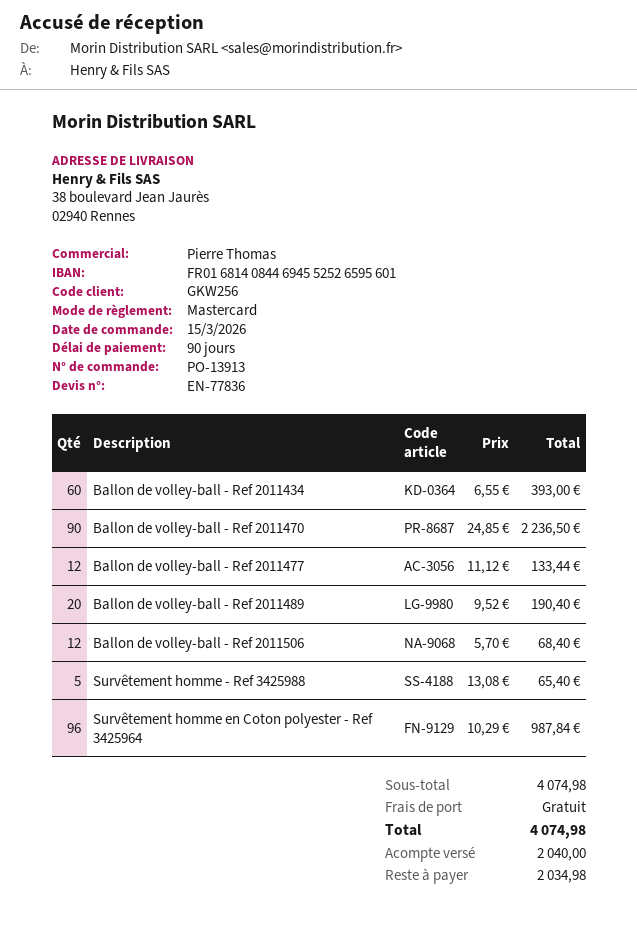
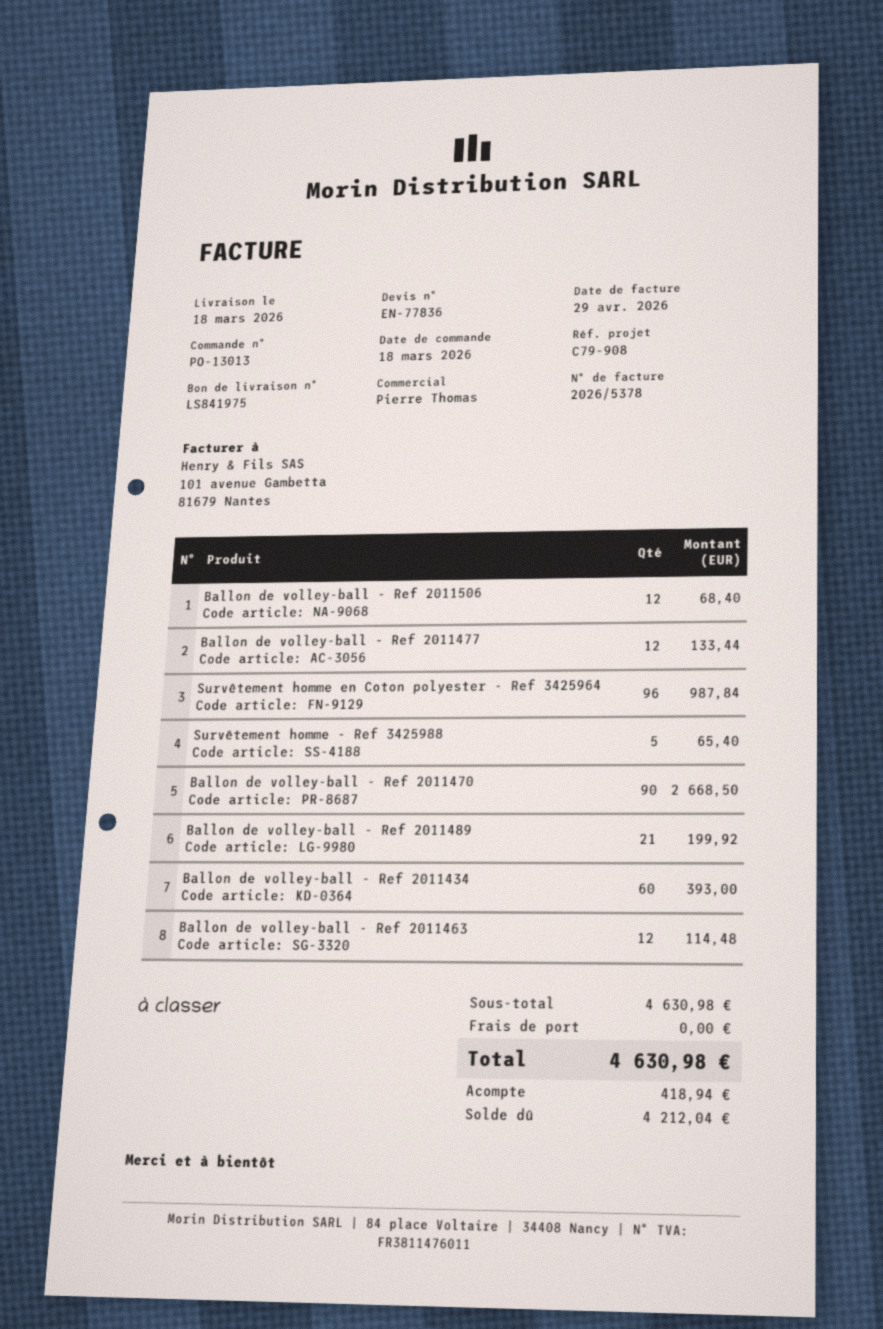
order number: PO-13913 -> PO-13013
order date: 2026-03-15 -> 2026-03-18
Ballon de volley-ball - Ref 2011470: 90 for 2236.50 -> 90 for 2668.50
Ballon de volley-ball - Ref 2011489: 20 for 190.40 -> 21 for 199.92
Ballon de volley-ball - Ref 2011463: none -> 12 for 114.48
subtotal: 4074.98 -> 4630.98
total: 4074.98 -> 4630.98
deposit: 2040.00 -> 418.94
balance: 2034.98 -> 4212.04

